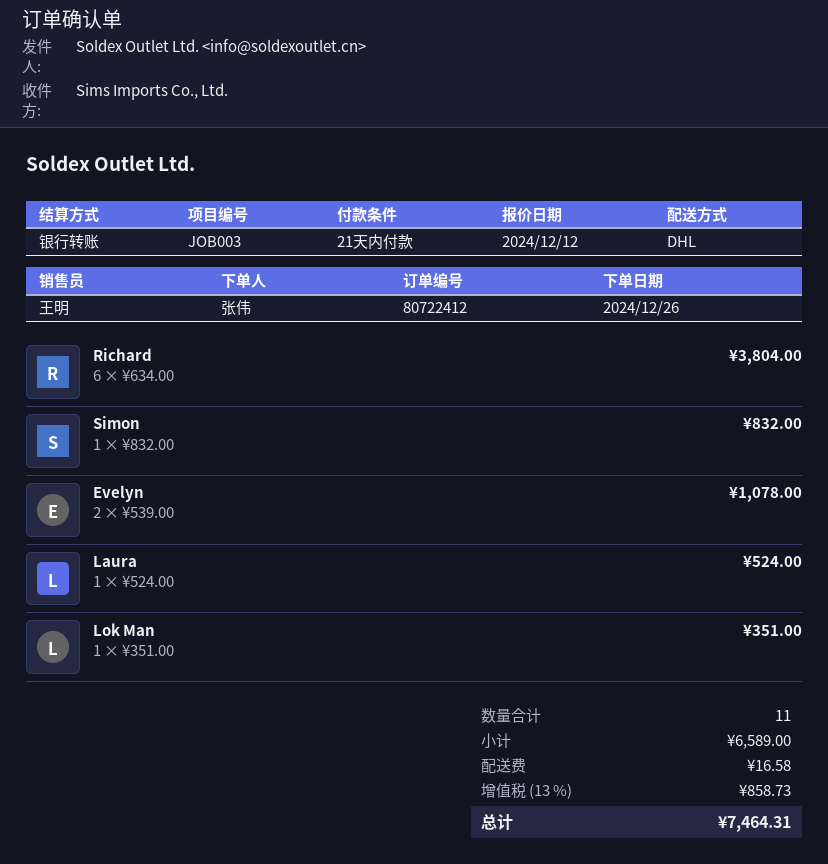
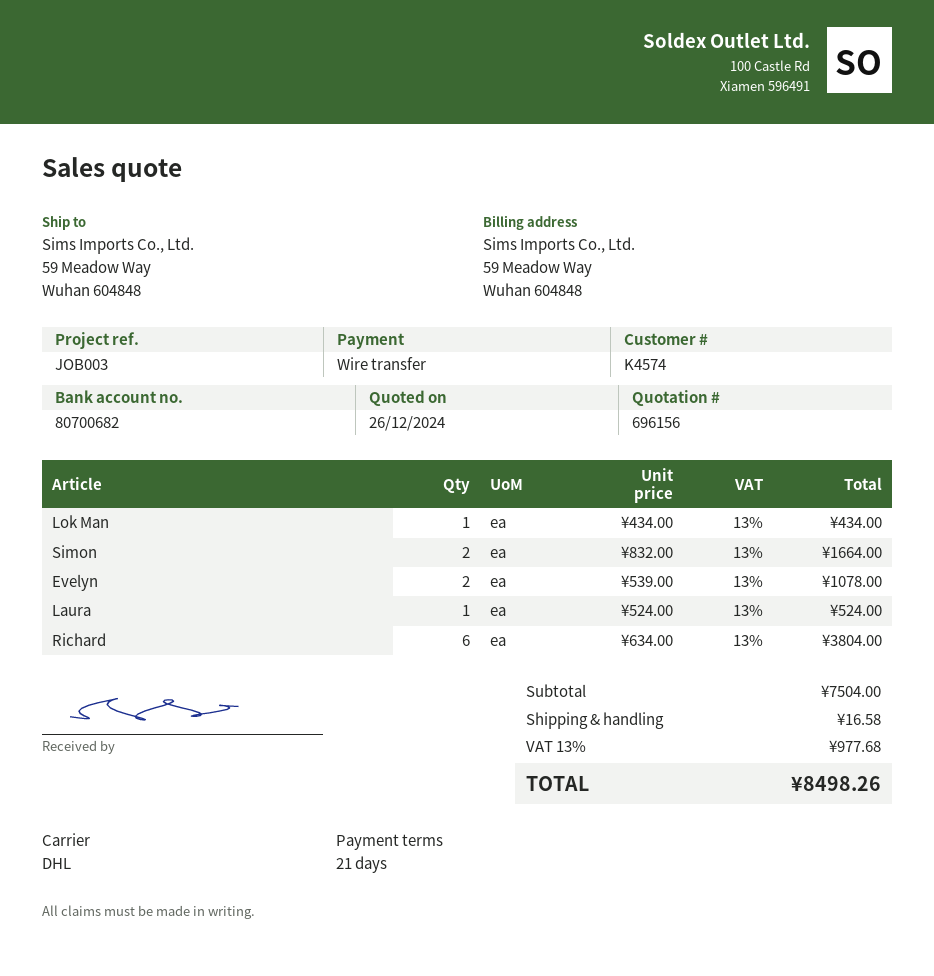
quote date: 2024-12-12 -> 2024-12-26
Simon: 1 x 832.00 = 832.00 -> 2 x 832.00 = 1664.00
Lok Man: 1 x 351.00 = 351.00 -> 1 x 434.00 = 434.00
subtotal: 6589.00 -> 7504.00
tax: 13% = 858.73 -> 13% = 977.68
total: 7464.31 -> 8498.26

